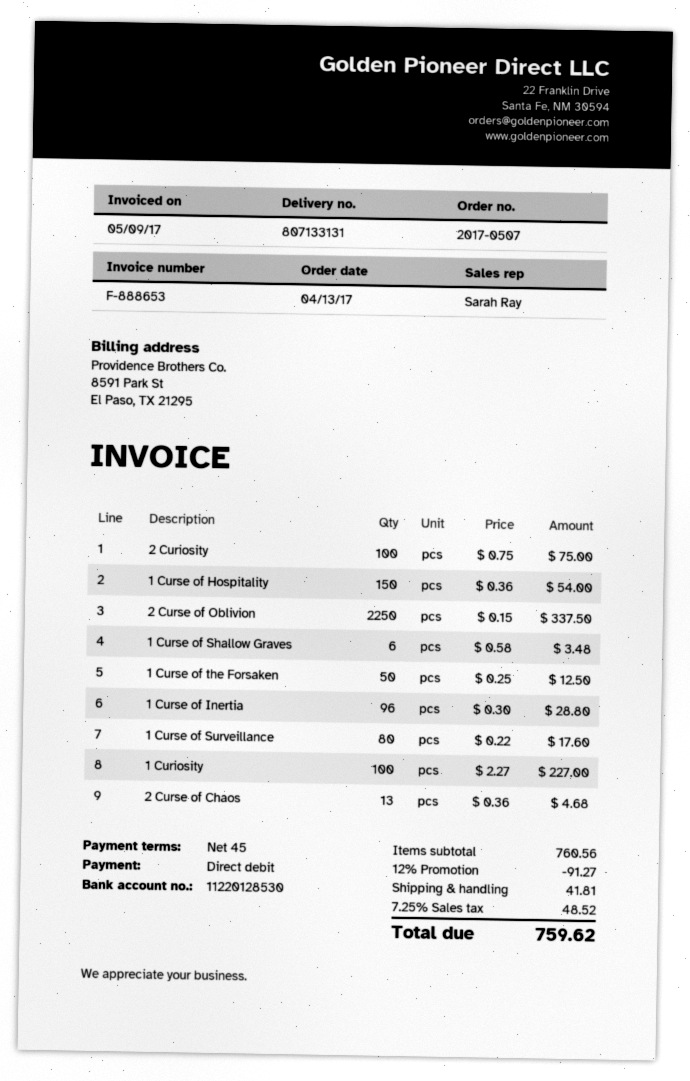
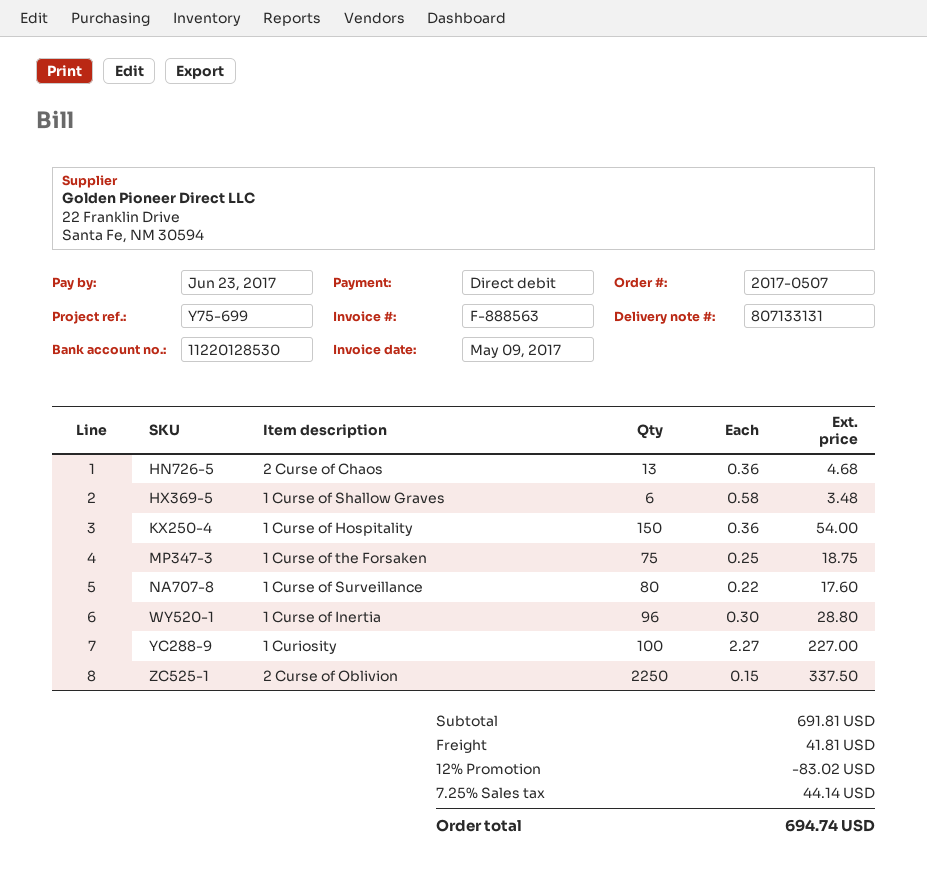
invoice number: F-888653 -> F-888563
2 Curiosity: 100 x 0.75 = 75.00 -> none
1 Curse of the Forsaken: 50 x 0.25 = 12.50 -> 75 x 0.25 = 18.75
subtotal: 760.56 -> 691.81
discount: 12% = 91.27 -> 12% = 83.02
tax: 7.25% = 48.52 -> 7.25% = 44.14
total: 759.62 -> 694.74

